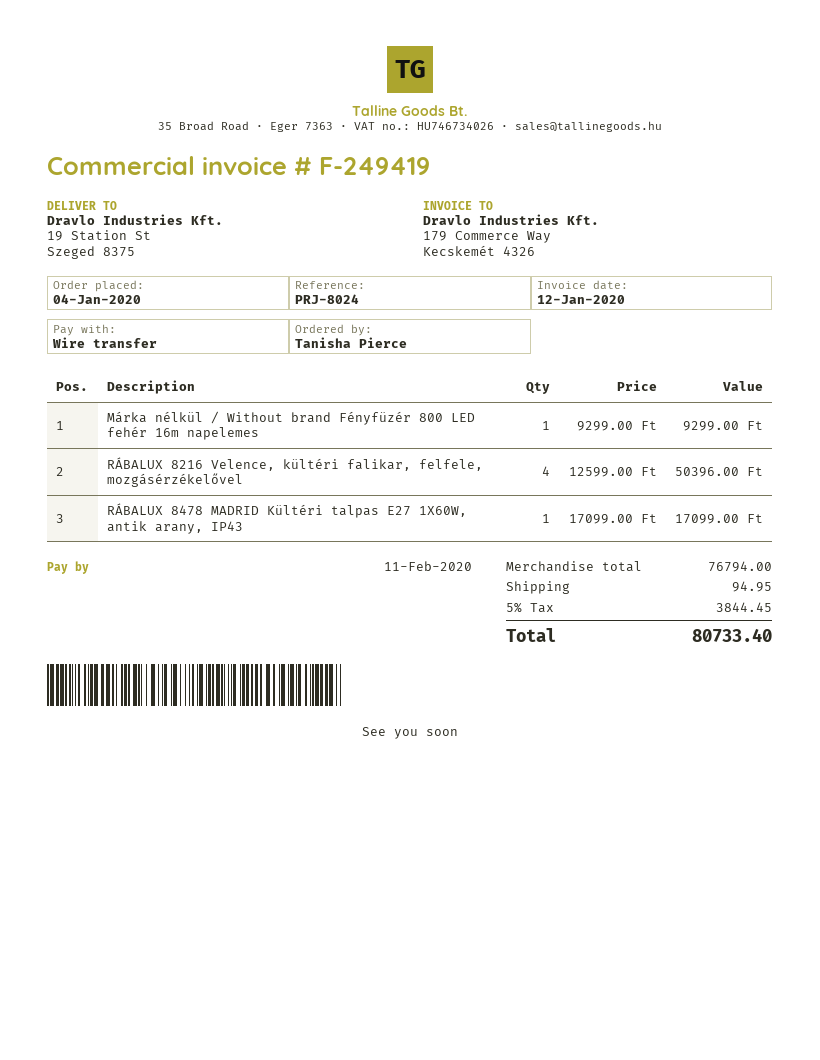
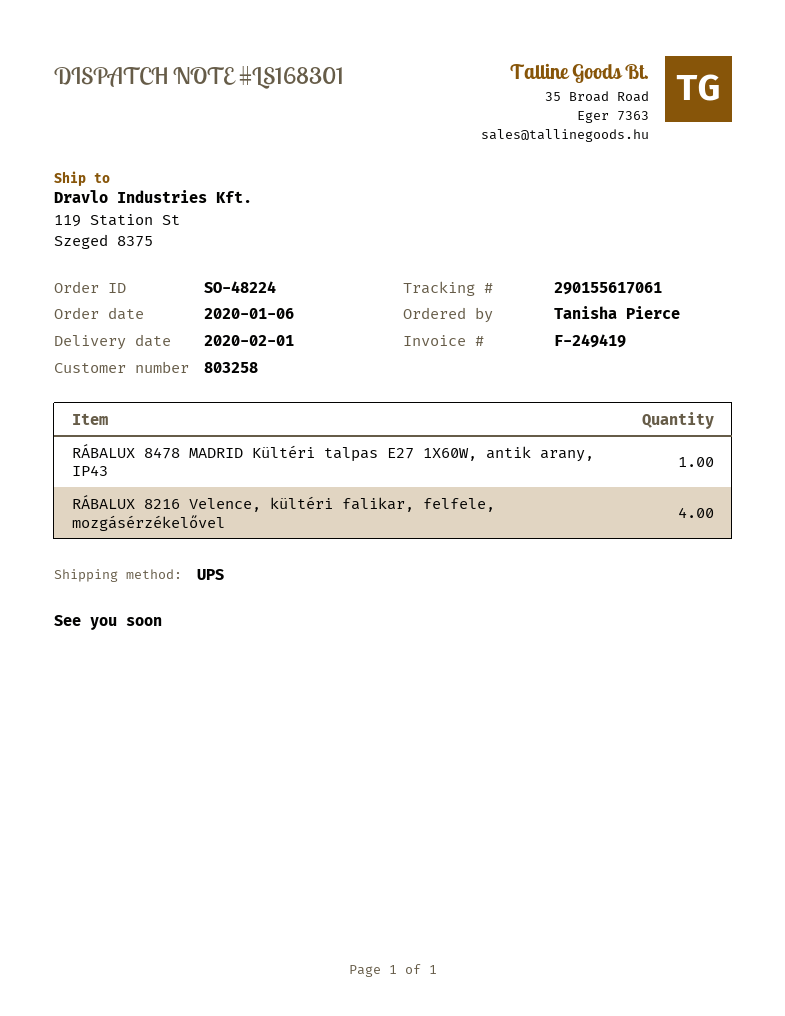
order date: 2020-01-04 -> 2020-01-06
ship to: 19 Station St, Szeged 8375 -> 119 Station St, Szeged 8375
Márka nélkül / Without brand Fényfüzér 800 LED fehér 16m napelemes: 1 -> none

